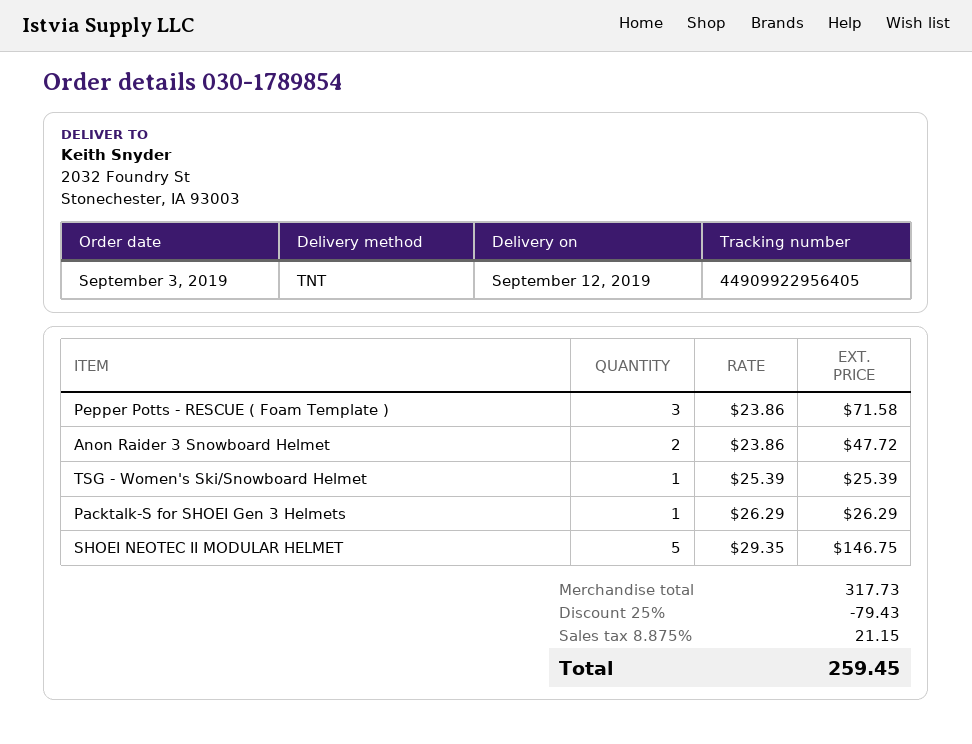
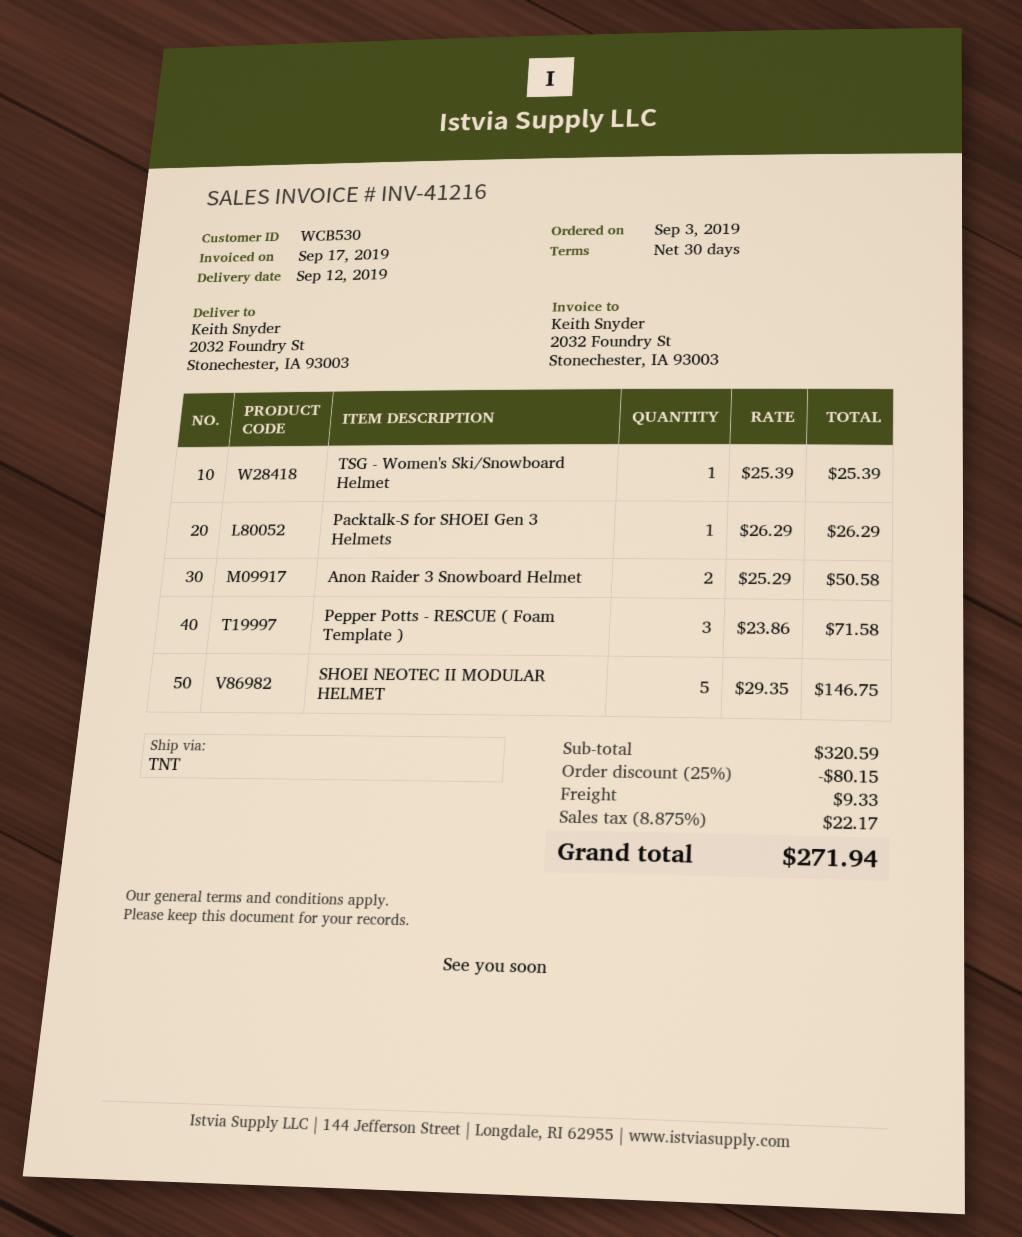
Anon Raider 3 Snowboard Helmet: 2 x 23.86 = 47.72 -> 2 x 25.29 = 50.58
subtotal: 317.73 -> 320.59
discount: 25% = 79.43 -> 25% = 80.15
shipping: none -> 9.33
tax: 8.875% = 21.15 -> 8.875% = 22.17
total: 259.45 -> 271.94

